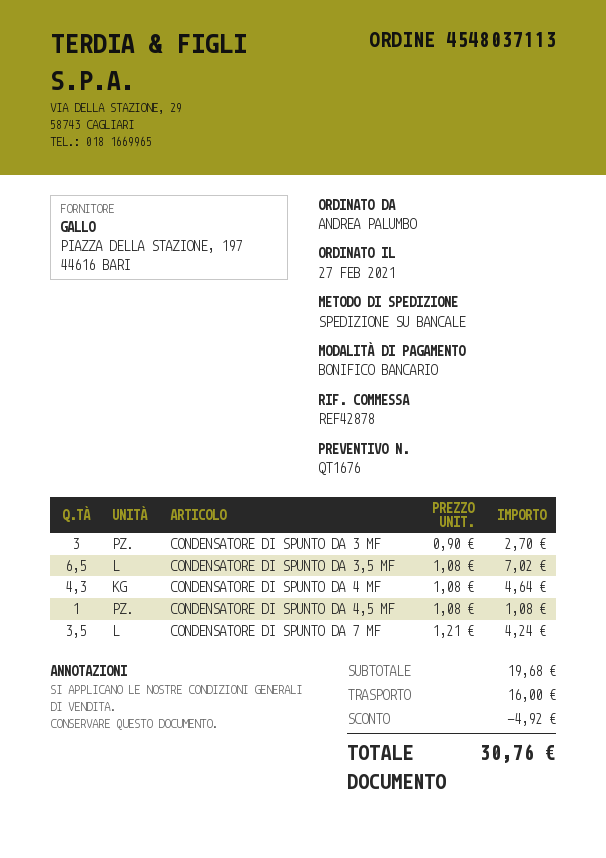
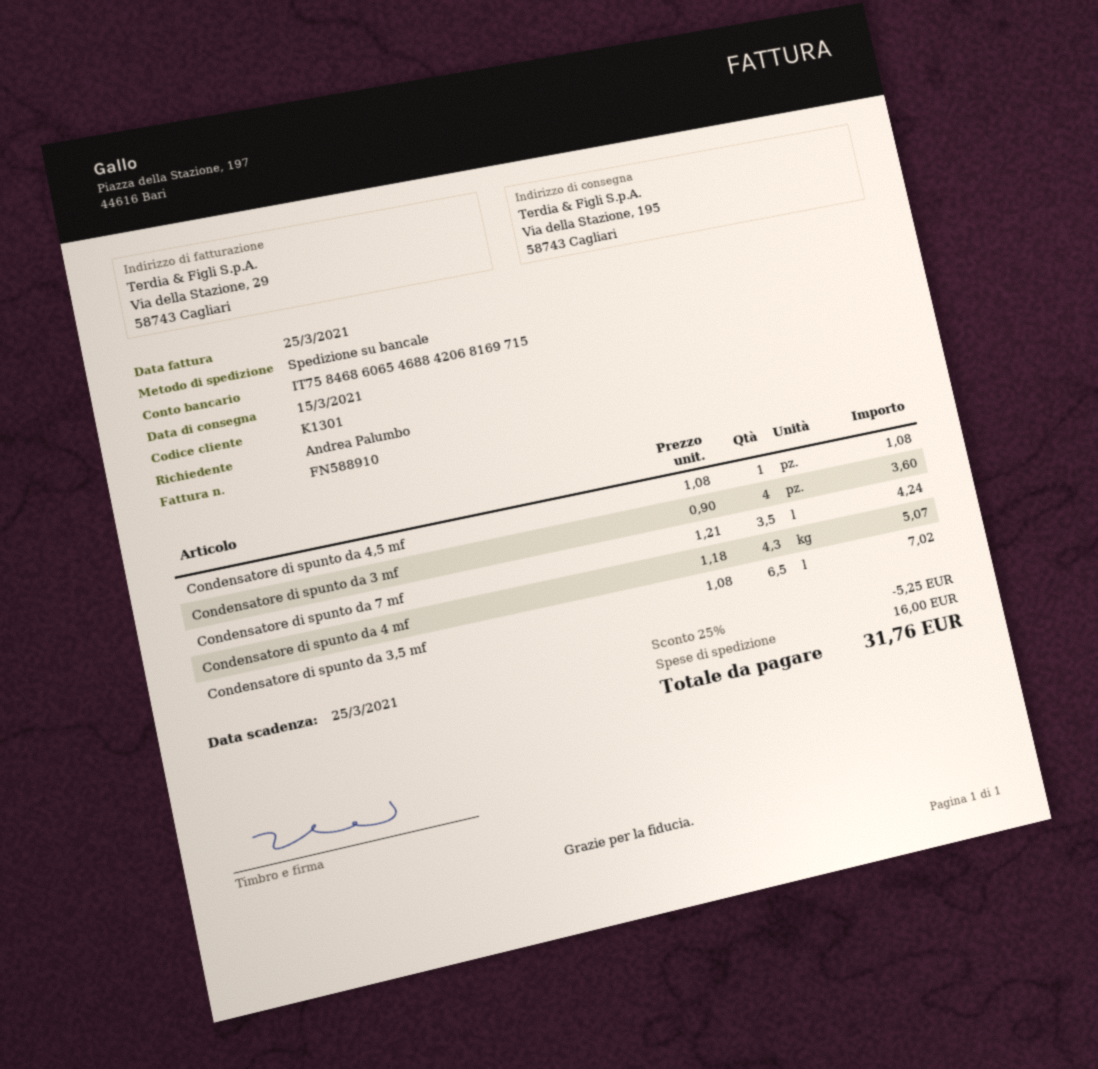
CONDENSATORE DI SPUNTO DA 3 MF: 3 x 0.90 = 2.70 -> 4 x 0.90 = 3.60
CONDENSATORE DI SPUNTO DA 4 MF: 4.3 x 1.08 = 4.64 -> 4.3 x 1.18 = 5.07
discount: 4.92 -> 5.25
total: 30.76 -> 31.76

